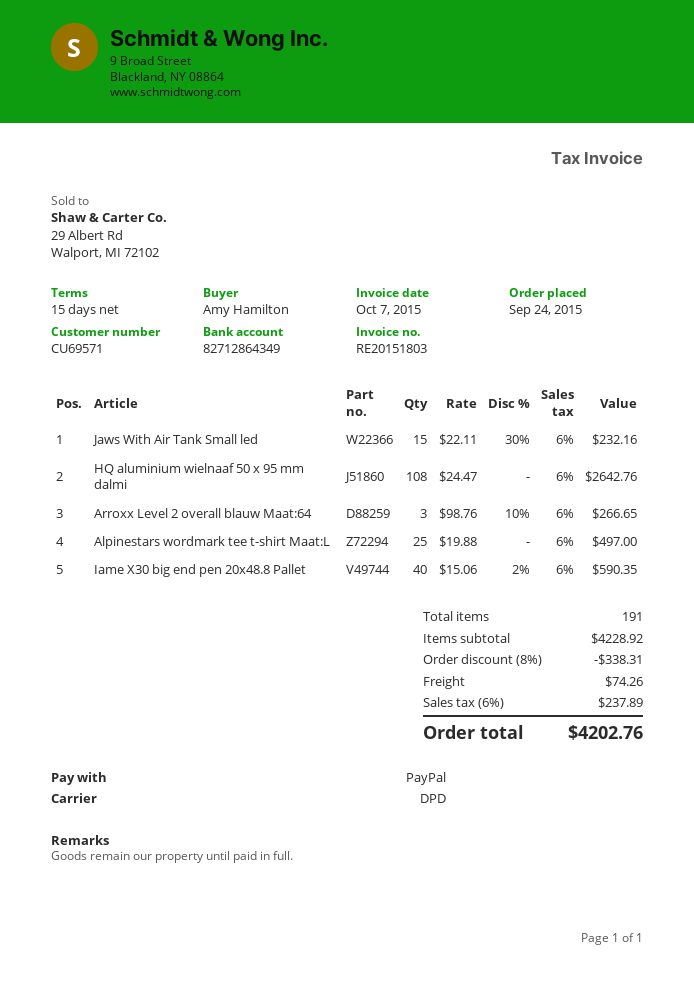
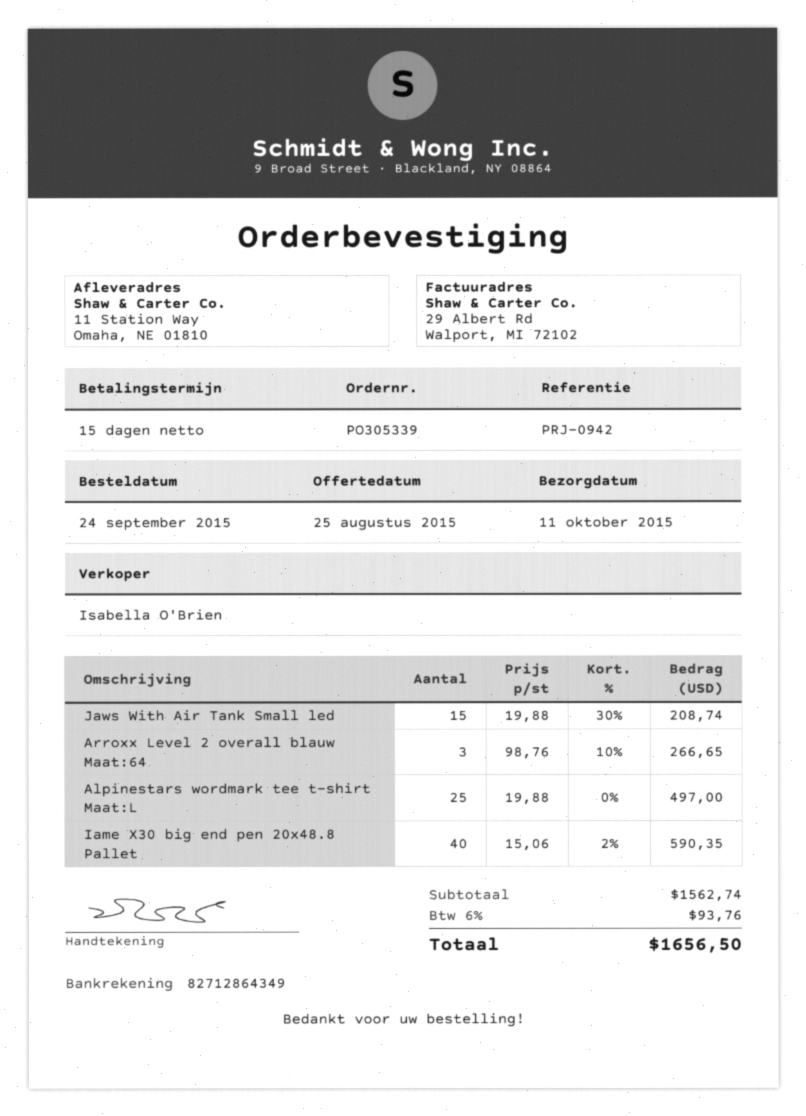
Jaws With Air Tank Small led: 15 x 22.11 - 30% = 232.16 -> 15 x 19.88 - 30% = 208.74
HQ aluminium wielnaaf 50 x 95 mm dalmi: 108 x 24.47 = 2642.76 -> none
subtotal: 4228.92 -> 1562.74
discount: 8% = 338.31 -> none
shipping: 74.26 -> none
tax: 6% = 237.89 -> 6% = 93.76
total: 4202.76 -> 1656.50

